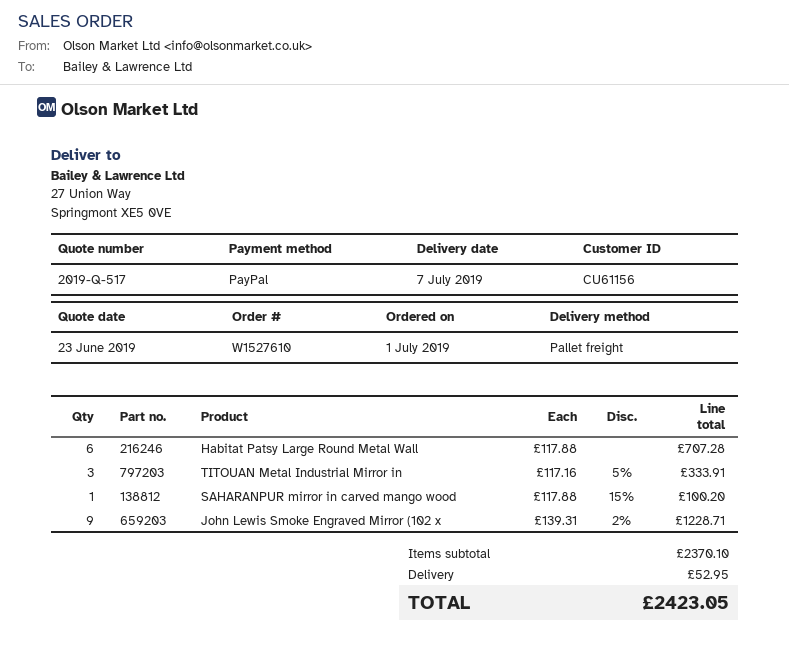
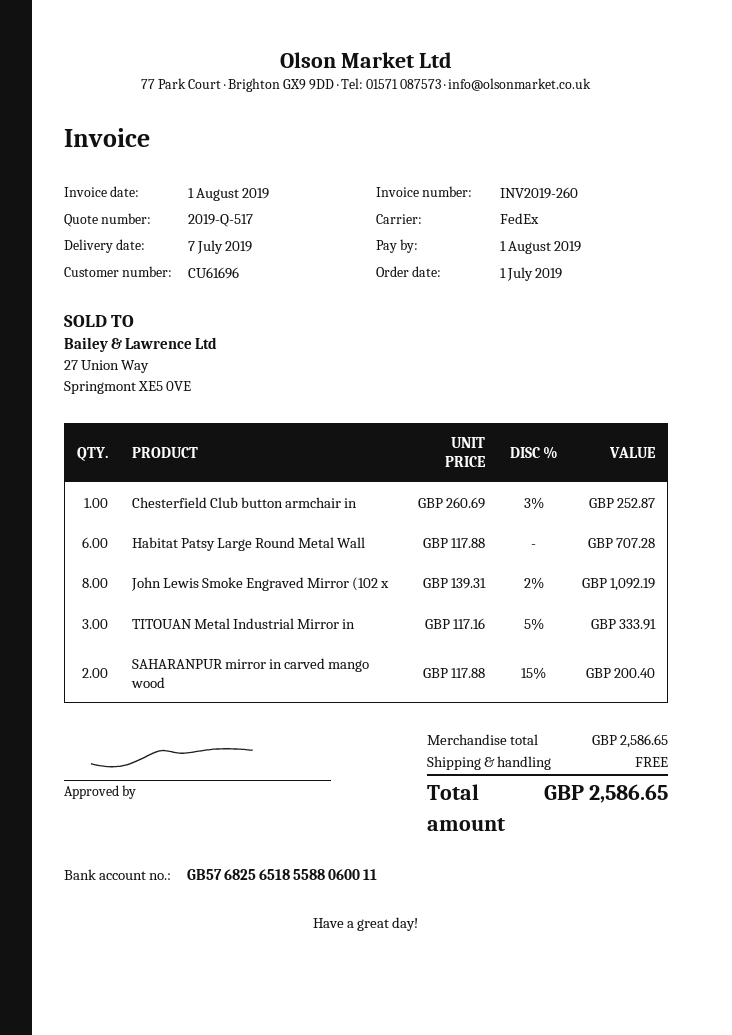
customer number: CU61156 -> CU61696
shipping method: pallet freight -> FedEx
SAHARANPUR mirror in carved mango wood: 1 x 117.88 - 15% = 100.20 -> 2 x 117.88 - 15% = 200.40
John Lewis Smoke Engraved Mirror (102 x: 9 x 139.31 - 2% = 1228.71 -> 8 x 139.31 - 2% = 1092.19
Chesterfield Club button armchair in: none -> 1 x 260.69 - 3% = 252.87
subtotal: 2370.10 -> 2586.65
shipping: 52.95 -> 0.00
total: 2423.05 -> 2586.65

